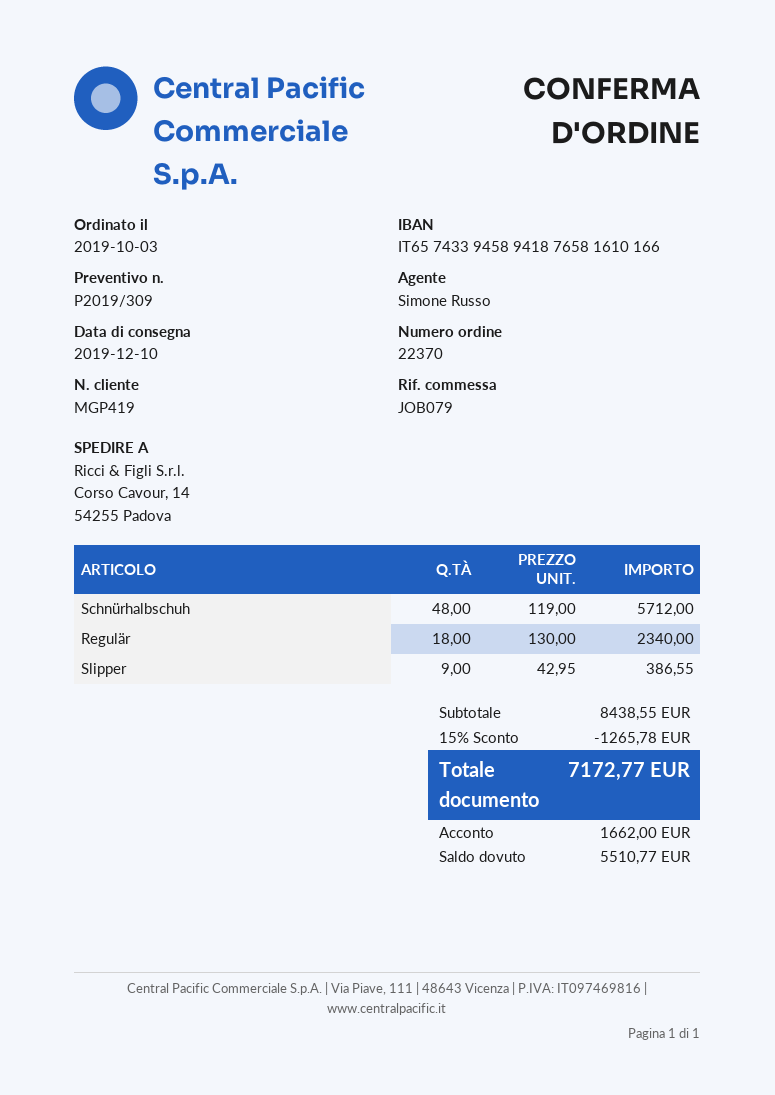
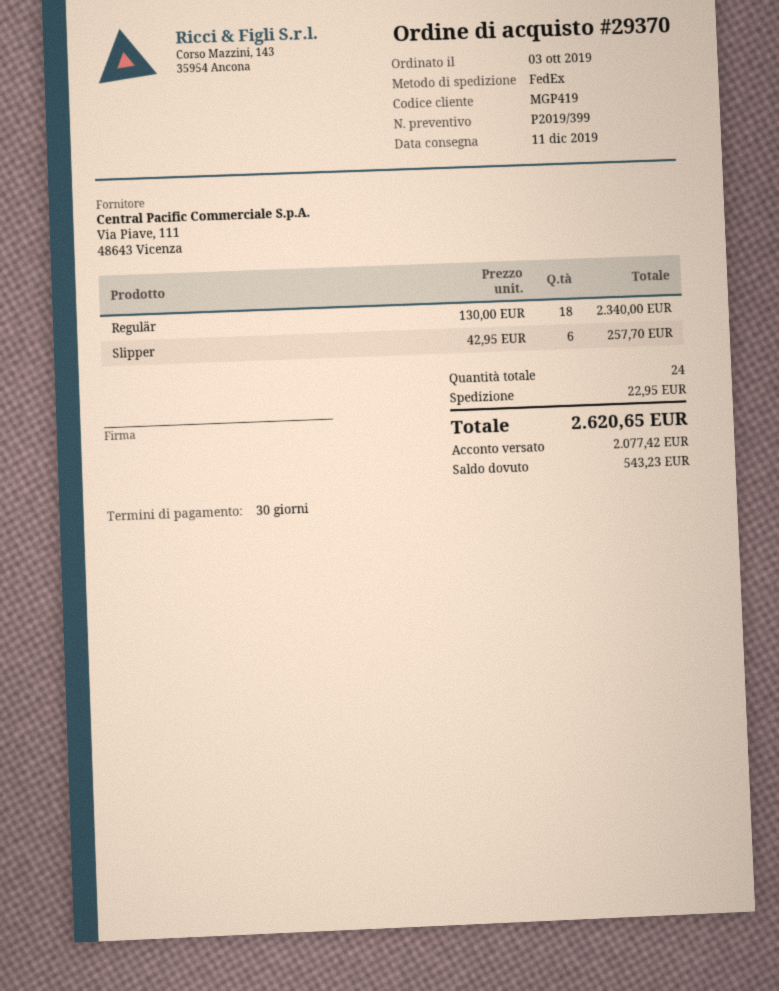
quote number: P2019/309 -> P2019/399
order number: 22370 -> 29370
delivery date: 2019-12-10 -> 2019-12-11
Schnürhalbschuh: 48 x 119.00 = 5712.00 -> none
Slipper: 9 x 42.95 = 386.55 -> 6 x 42.95 = 257.70
discount: 15% = 1265.78 -> none
shipping: none -> 22.95
total: 7172.77 -> 2620.65
deposit: 1662.00 -> 2077.42
balance: 5510.77 -> 543.23

